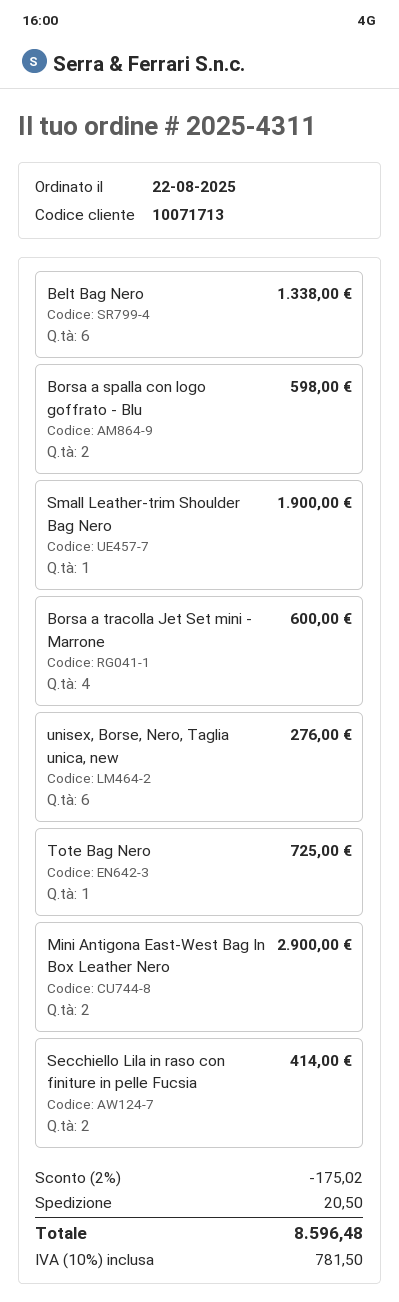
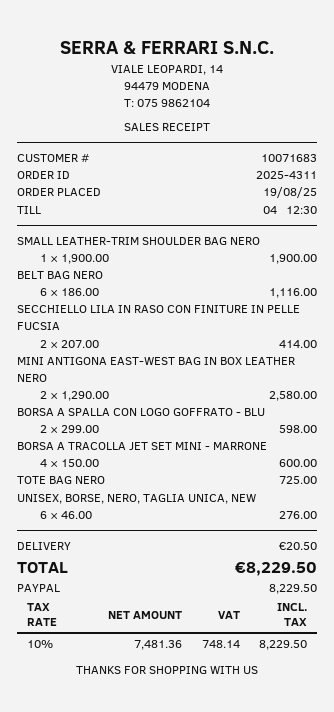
order date: 2025-08-22 -> 2025-08-19
customer number: 10071713 -> 10071683
Belt Bag Nero: 6 for 1338.00 -> 6 for 1116.00
Mini Antigona East-West Bag In Box Leather Nero: 2 for 2900.00 -> 2 for 2580.00
discount: 2% = 175.02 -> none
tax: 10% = 781.50 -> 10% = 748.14
total: 8596.48 -> 8229.50

